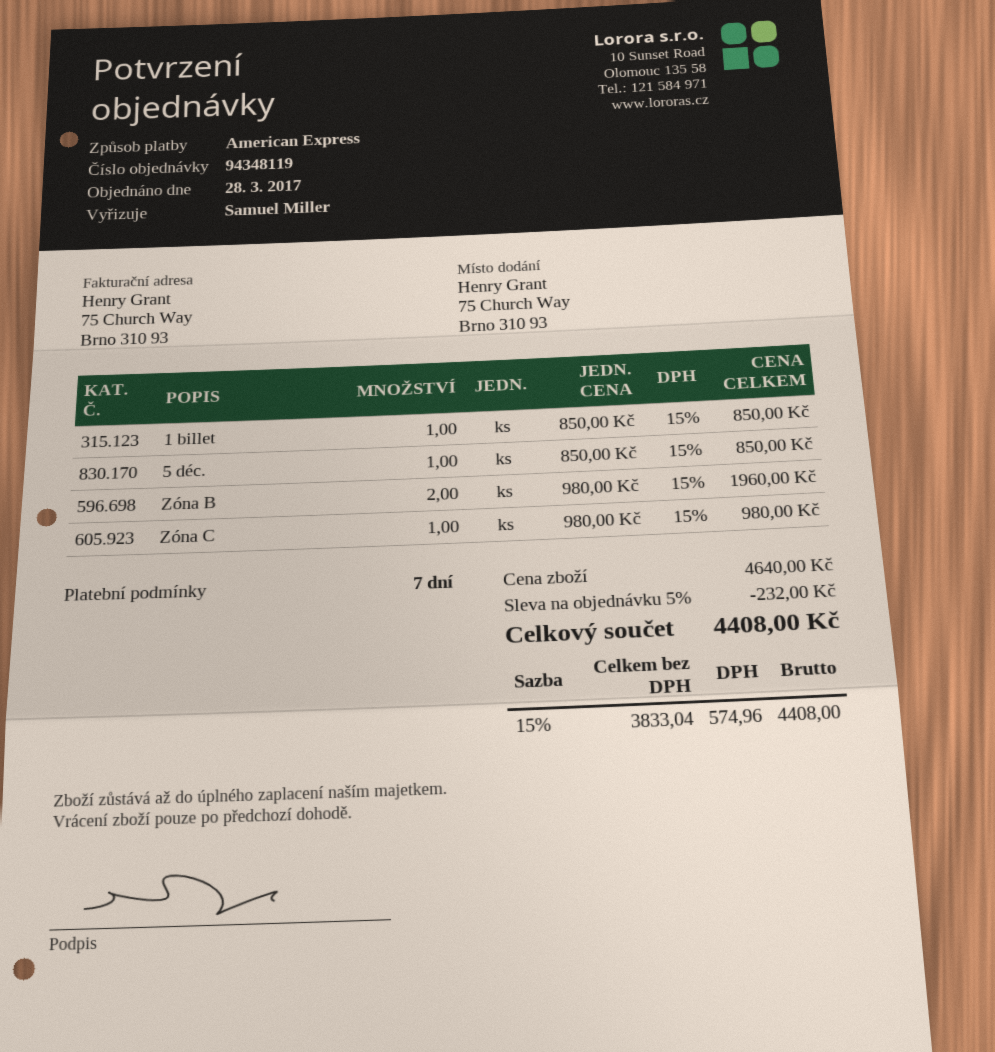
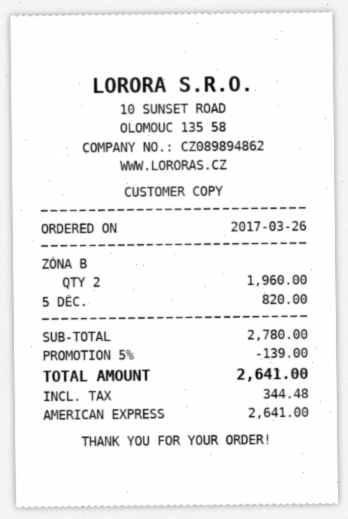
order date: 2017-03-28 -> 2017-03-26
1 billet: 1 for 850.00 -> none
5 déc.: 1 for 850.00 -> 1 for 820.00
Zóna C: 1 for 980.00 -> none
subtotal: 4640.00 -> 2780.00
discount: 5% = 232.00 -> 5% = 139.00
tax: 574.96 -> 344.48
total: 4408.00 -> 2641.00

